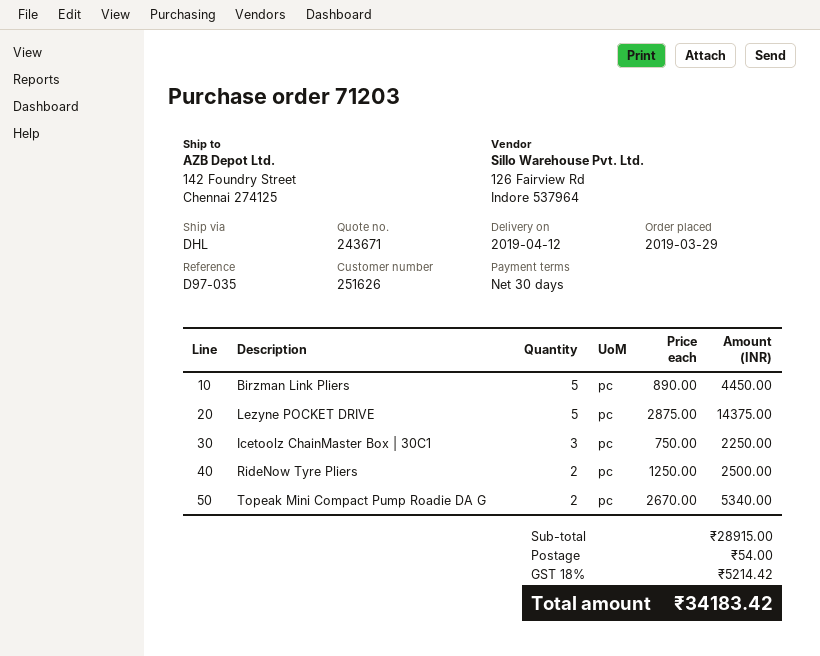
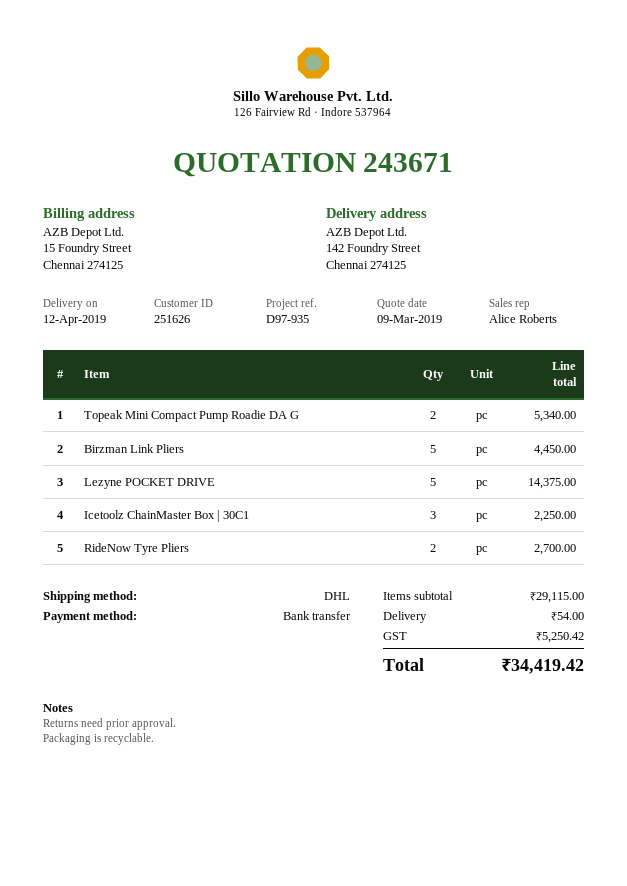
reference: D97-035 -> D97-935
RideNow Tyre Pliers: 2 for 2500.00 -> 2 for 2700.00
subtotal: 28915.00 -> 29115.00
tax: 5214.42 -> 5250.42
total: 34183.42 -> 34419.42

